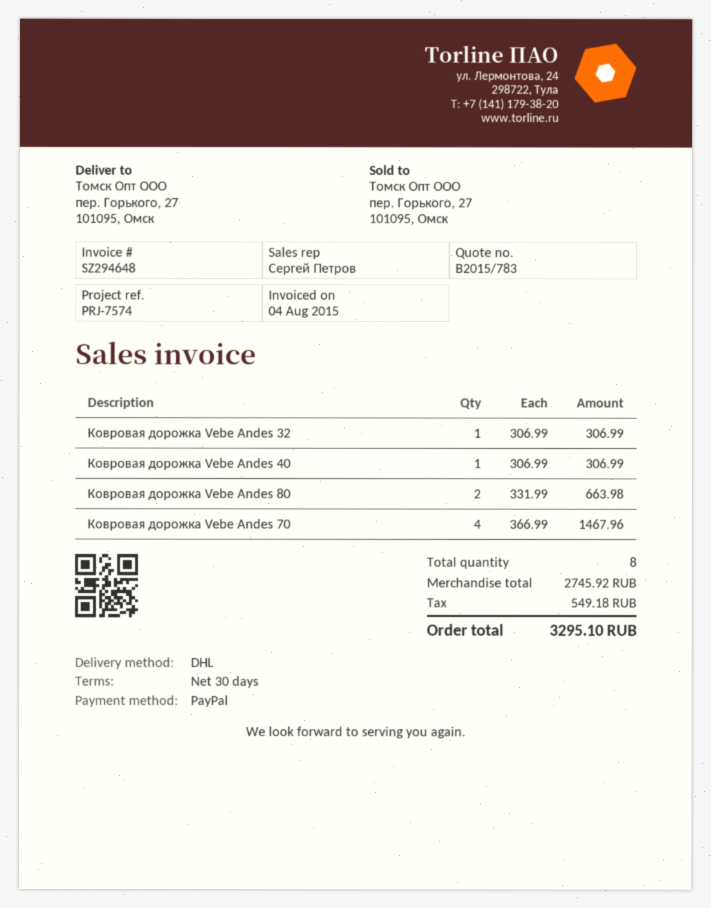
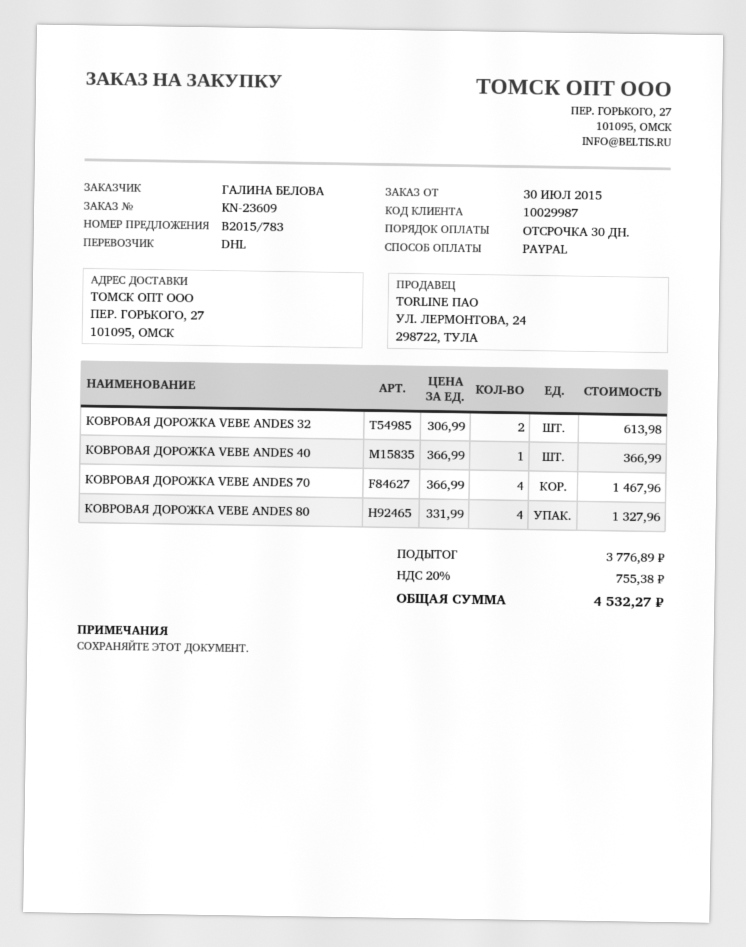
Ковровая дорожка Vebe Andes 32: 1 x 306.99 = 306.99 -> 2 x 306.99 = 613.98
Ковровая дорожка Vebe Andes 40: 1 x 306.99 = 306.99 -> 1 x 366.99 = 366.99
Ковровая дорожка Vebe Andes 80: 2 x 331.99 = 663.98 -> 4 x 331.99 = 1327.96
subtotal: 2745.92 -> 3776.89
tax: 549.18 -> 755.38
total: 3295.10 -> 4532.27

